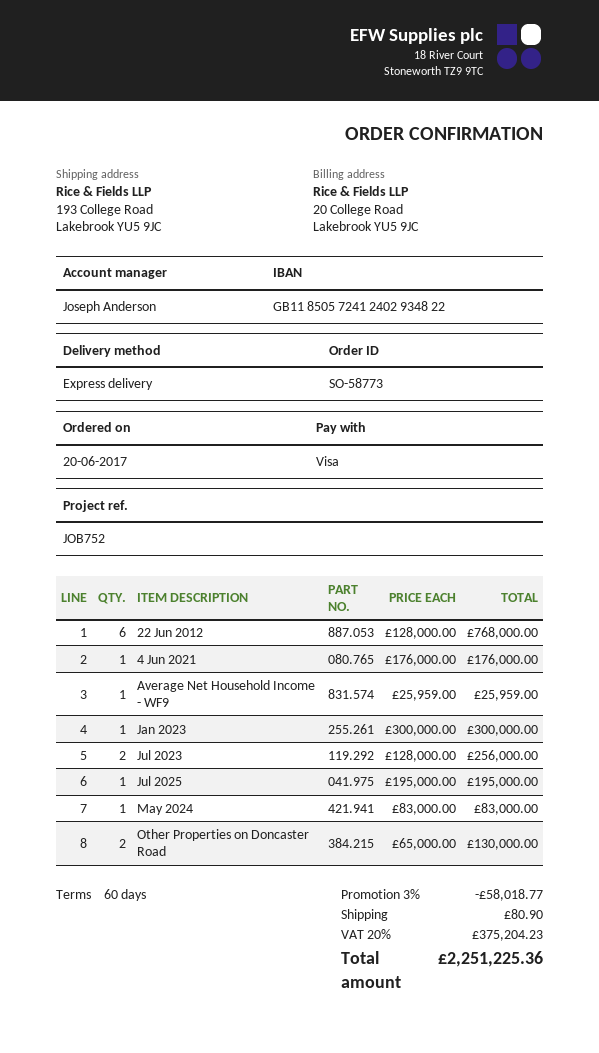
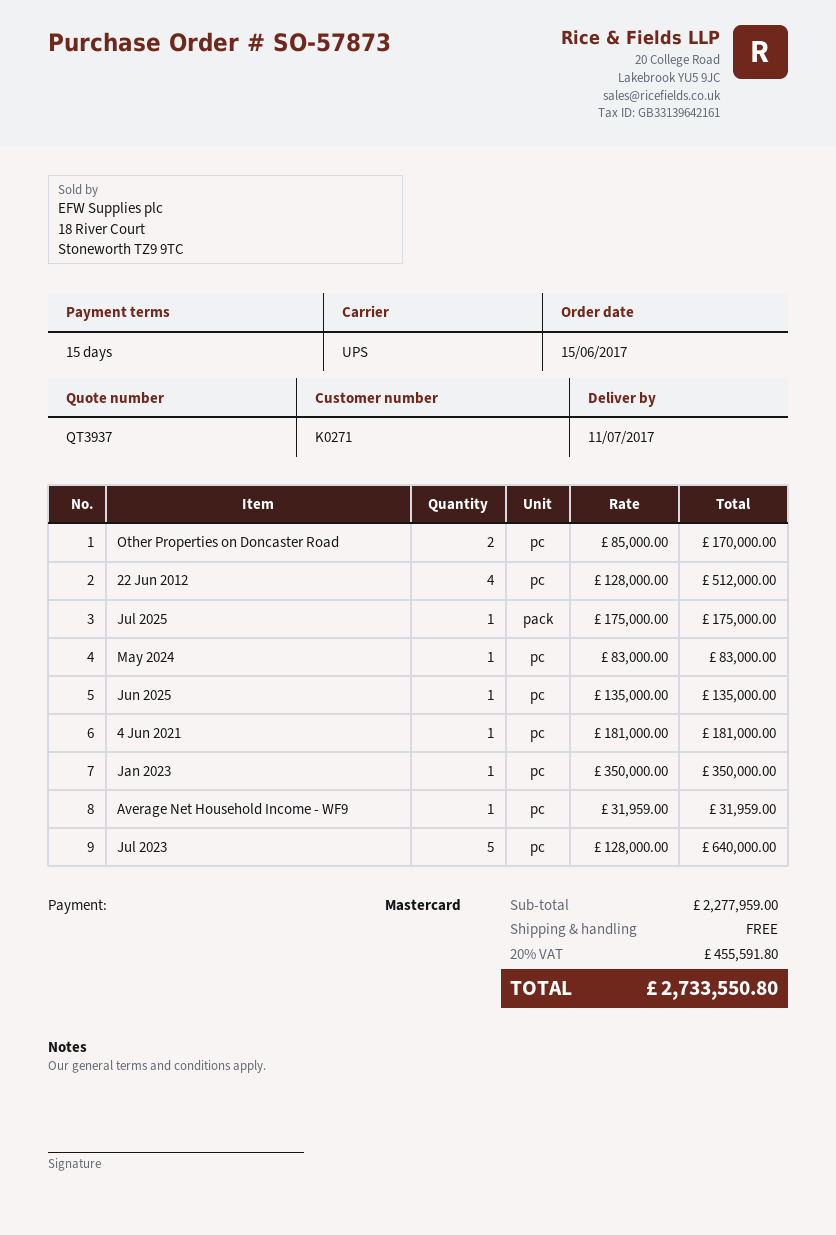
order number: SO-58773 -> SO-57873
order date: 2017-06-20 -> 2017-06-15
payment terms: 60 days -> 15 days
payment method: Visa -> Mastercard
shipping method: express -> UPS
22 Jun 2012: 6 x 128000.00 = 768000.00 -> 4 x 128000.00 = 512000.00
4 Jun 2021: 1 x 176000.00 = 176000.00 -> 1 x 181000.00 = 181000.00
Average Net Household Income - WF9: 1 x 25959.00 = 25959.00 -> 1 x 31959.00 = 31959.00
Jan 2023: 1 x 300000.00 = 300000.00 -> 1 x 350000.00 = 350000.00
Jul 2023: 2 x 128000.00 = 256000.00 -> 5 x 128000.00 = 640000.00
Jul 2025: 1 x 195000.00 = 195000.00 -> 1 x 175000.00 = 175000.00
Other Properties on Doncaster Road: 2 x 65000.00 = 130000.00 -> 2 x 85000.00 = 170000.00
Jun 2025: none -> 1 x 135000.00 = 135000.00
discount: 3% = 58018.77 -> none
shipping: 80.90 -> 0.00
tax: 20% = 375204.23 -> 20% = 455591.80
total: 2251225.36 -> 2733550.80

